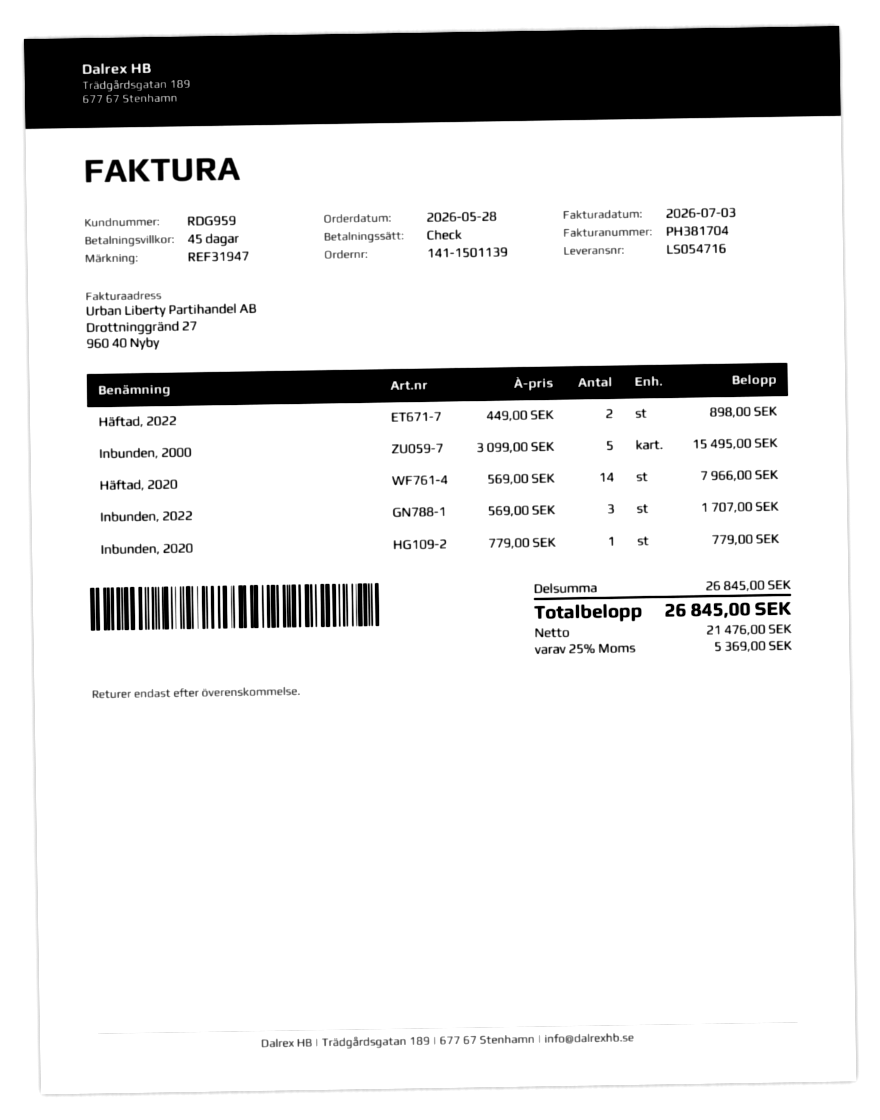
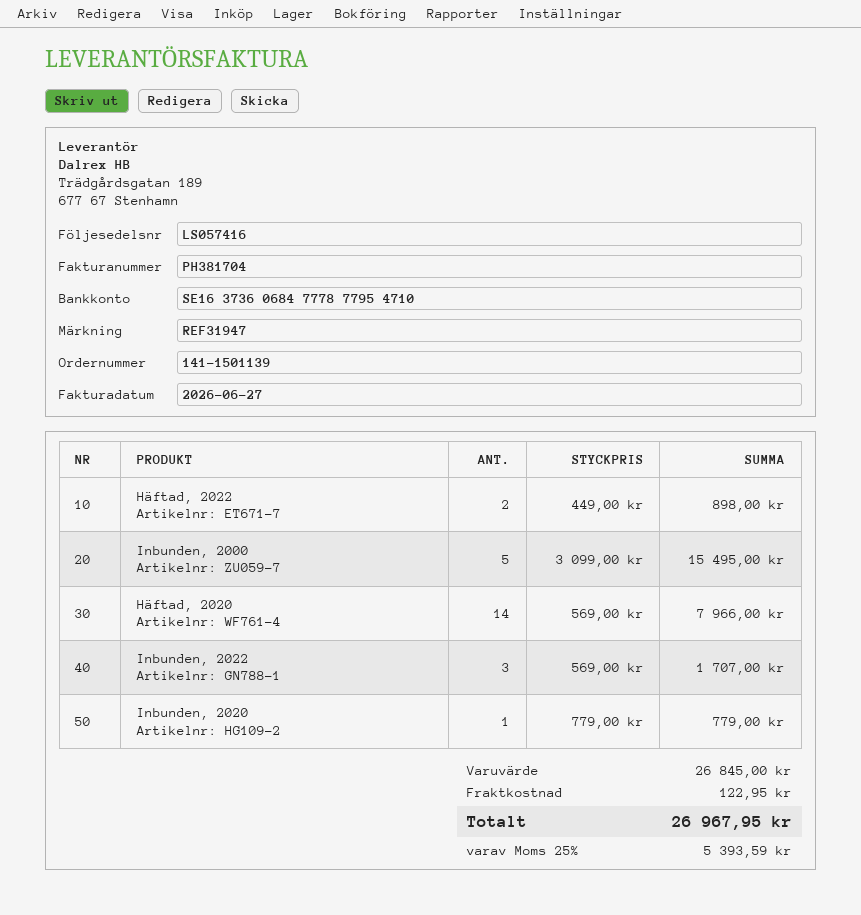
delivery note number: LS054716 -> LS057416
invoice date: 2026-07-03 -> 2026-06-27
shipping: none -> 122.95
tax: 25% = 5369.00 -> 25% = 5393.59
total: 26845.00 -> 26967.95

